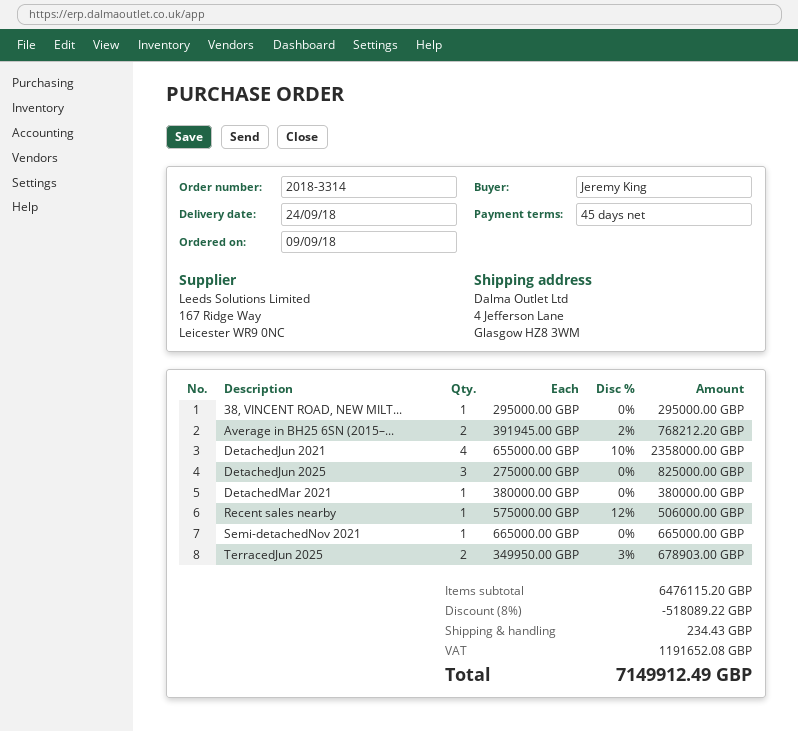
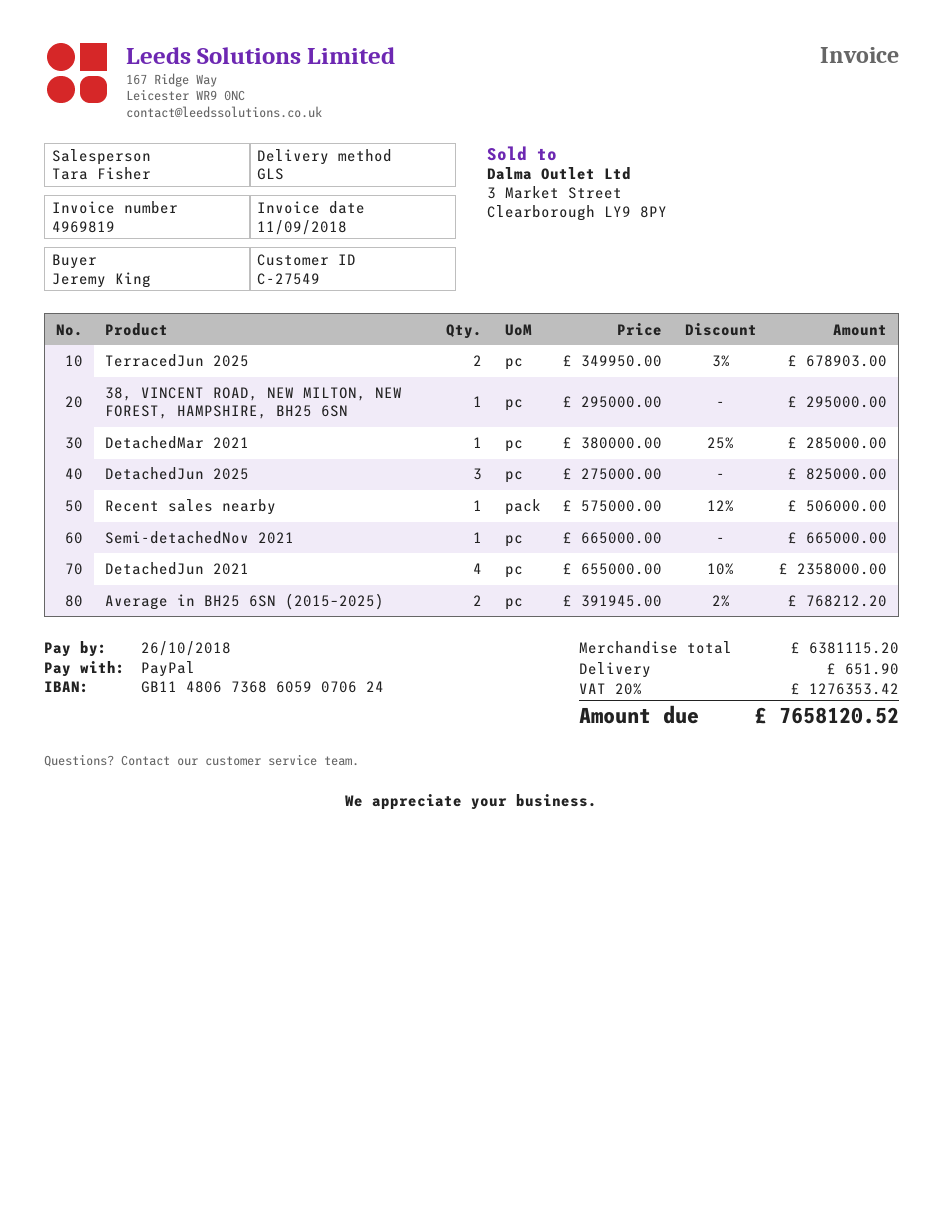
DetachedMar 2021: 1 x 380000.00 = 380000.00 -> 1 x 380000.00 - 25% = 285000.00
subtotal: 6476115.20 -> 6381115.20
discount: 8% = 518089.22 -> none
shipping: 234.43 -> 651.90
tax: 1191652.08 -> 1276353.42
total: 7149912.49 -> 7658120.52

